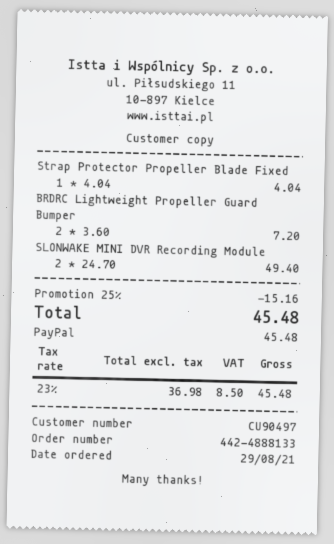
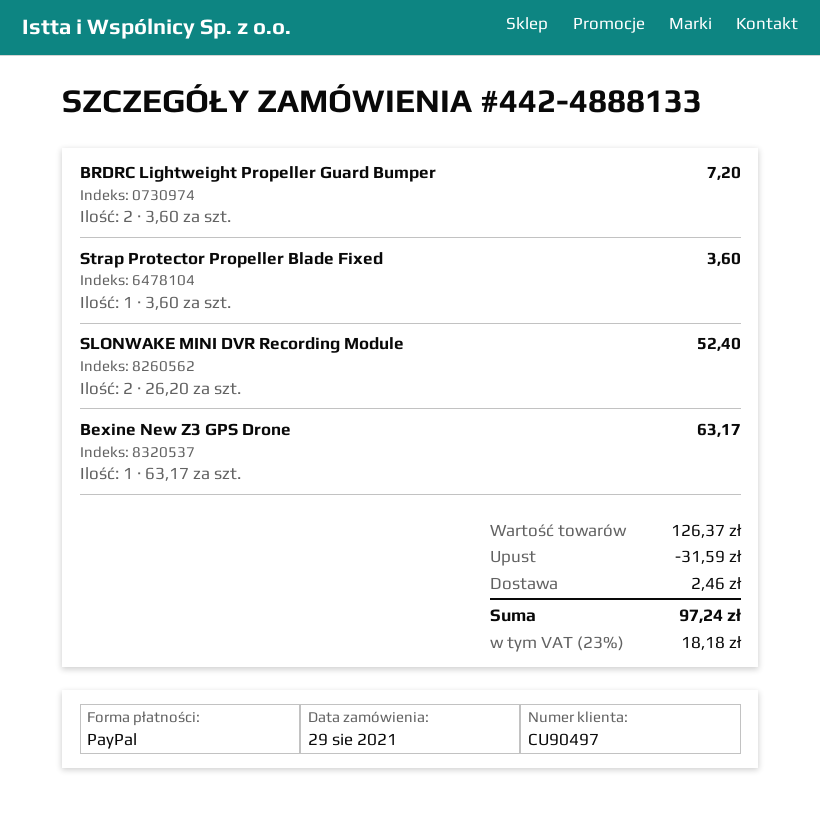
Strap Protector Propeller Blade Fixed: 1 x 4.04 = 4.04 -> 1 x 3.60 = 3.60
SLONWAKE MINI DVR Recording Module: 2 x 24.70 = 49.40 -> 2 x 26.20 = 52.40
Bexine New Z3 GPS Drone: none -> 1 x 63.17 = 63.17
discount: 15.16 -> 31.59
shipping: none -> 2.46
tax: 23% = 8.50 -> 23% = 18.18
total: 45.48 -> 97.24

